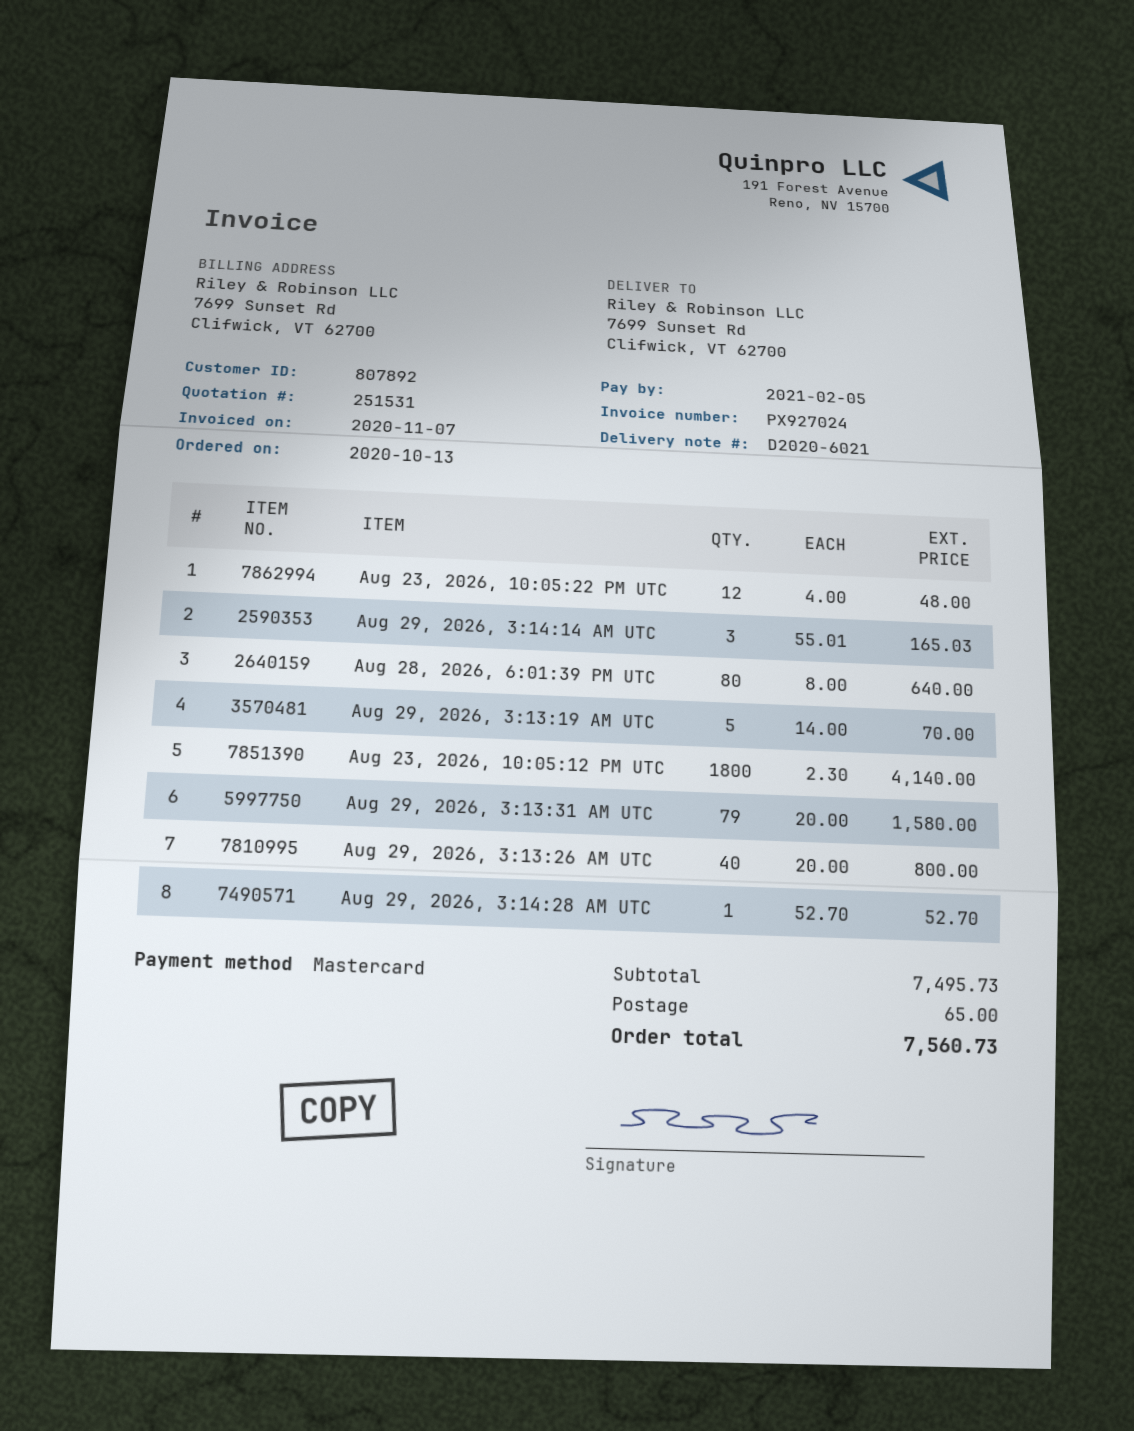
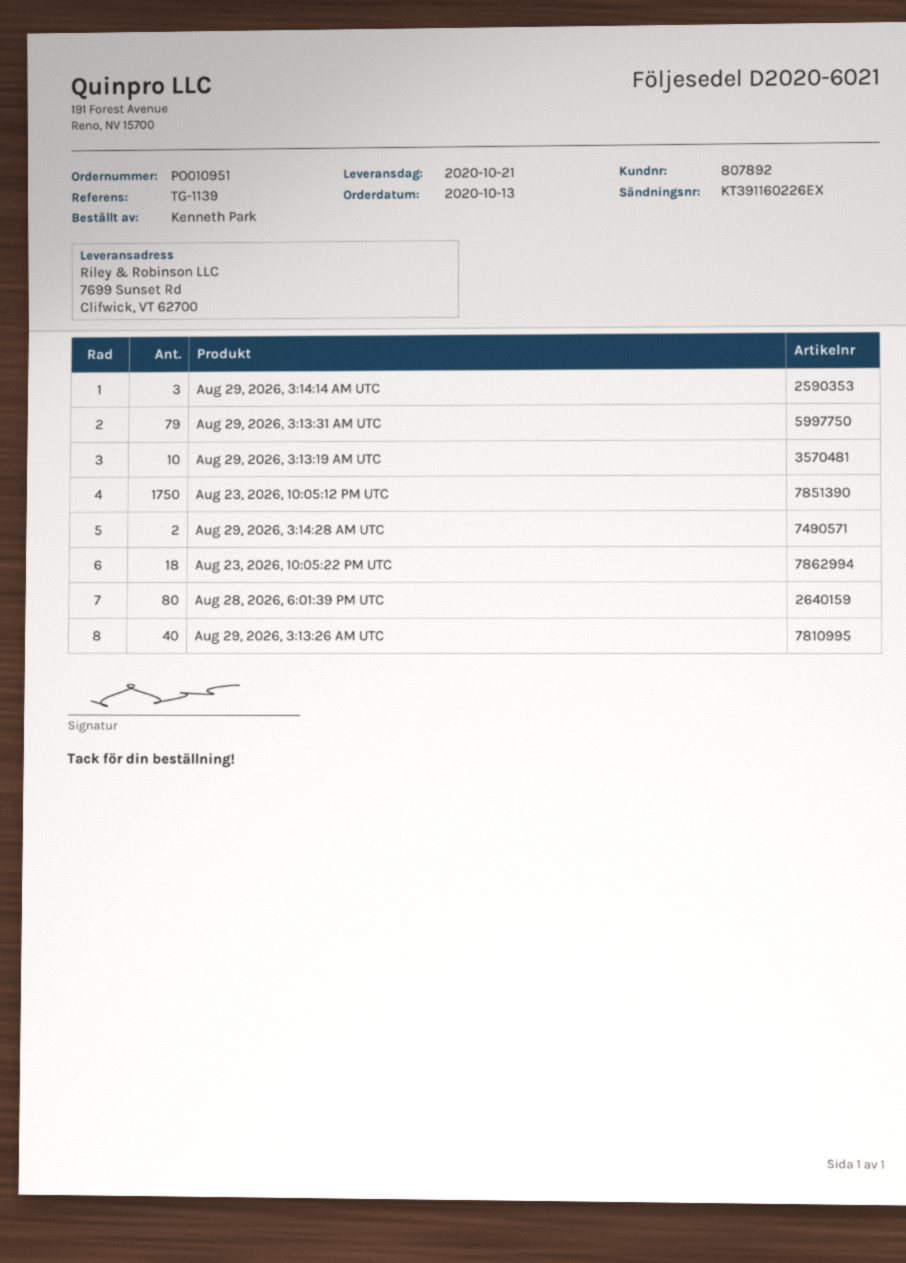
Aug 23, 2026, 10:05:22 PM UTC: 12 -> 18
Aug 29, 2026, 3:13:19 AM UTC: 5 -> 10
Aug 23, 2026, 10:05:12 PM UTC: 1800 -> 1750
Aug 29, 2026, 3:14:28 AM UTC: 1 -> 2

